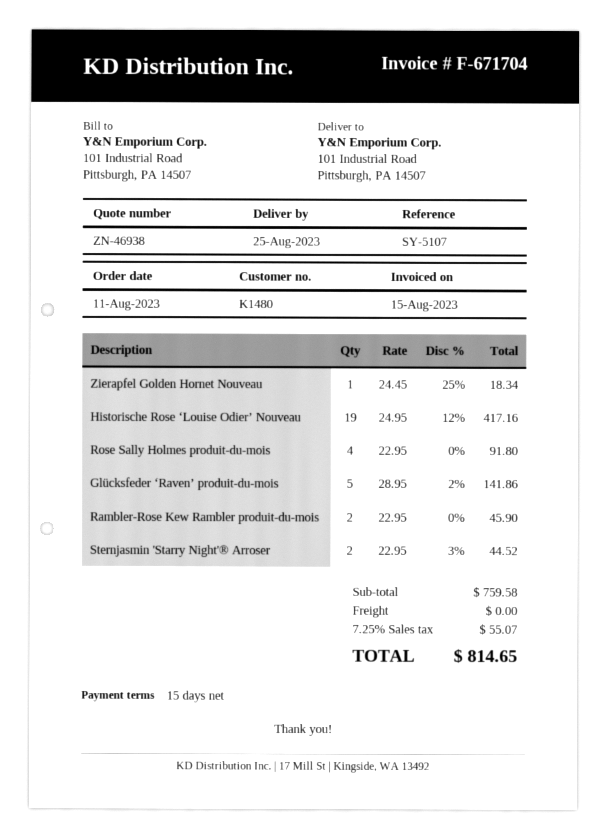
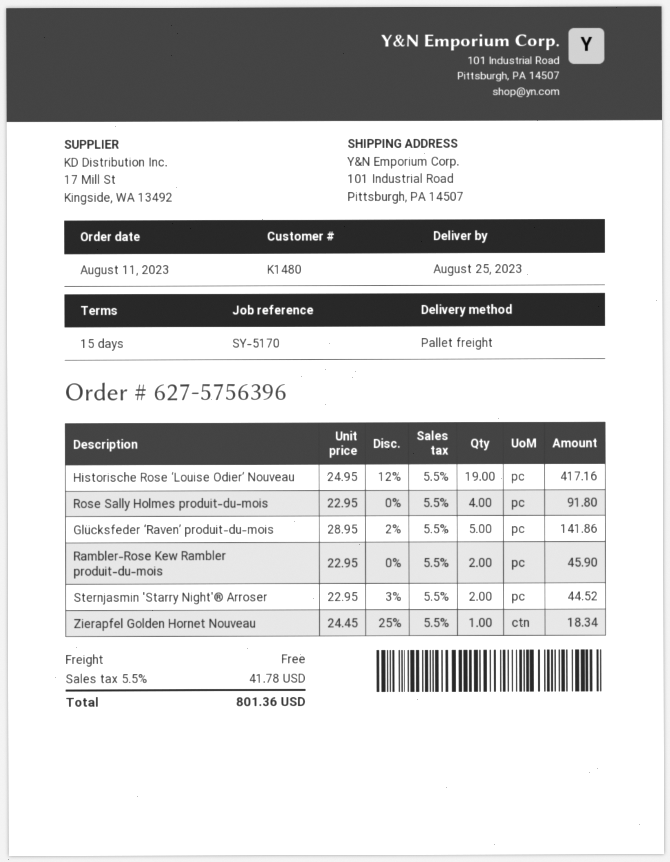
reference: SY-5107 -> SY-5170
tax: 7.25% = 55.07 -> 5.5% = 41.78
total: 814.65 -> 801.36

